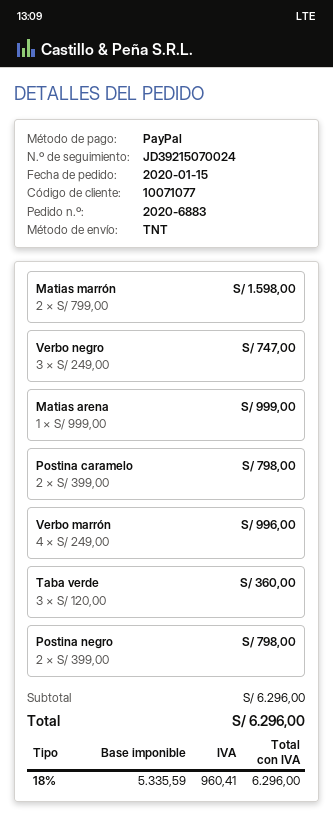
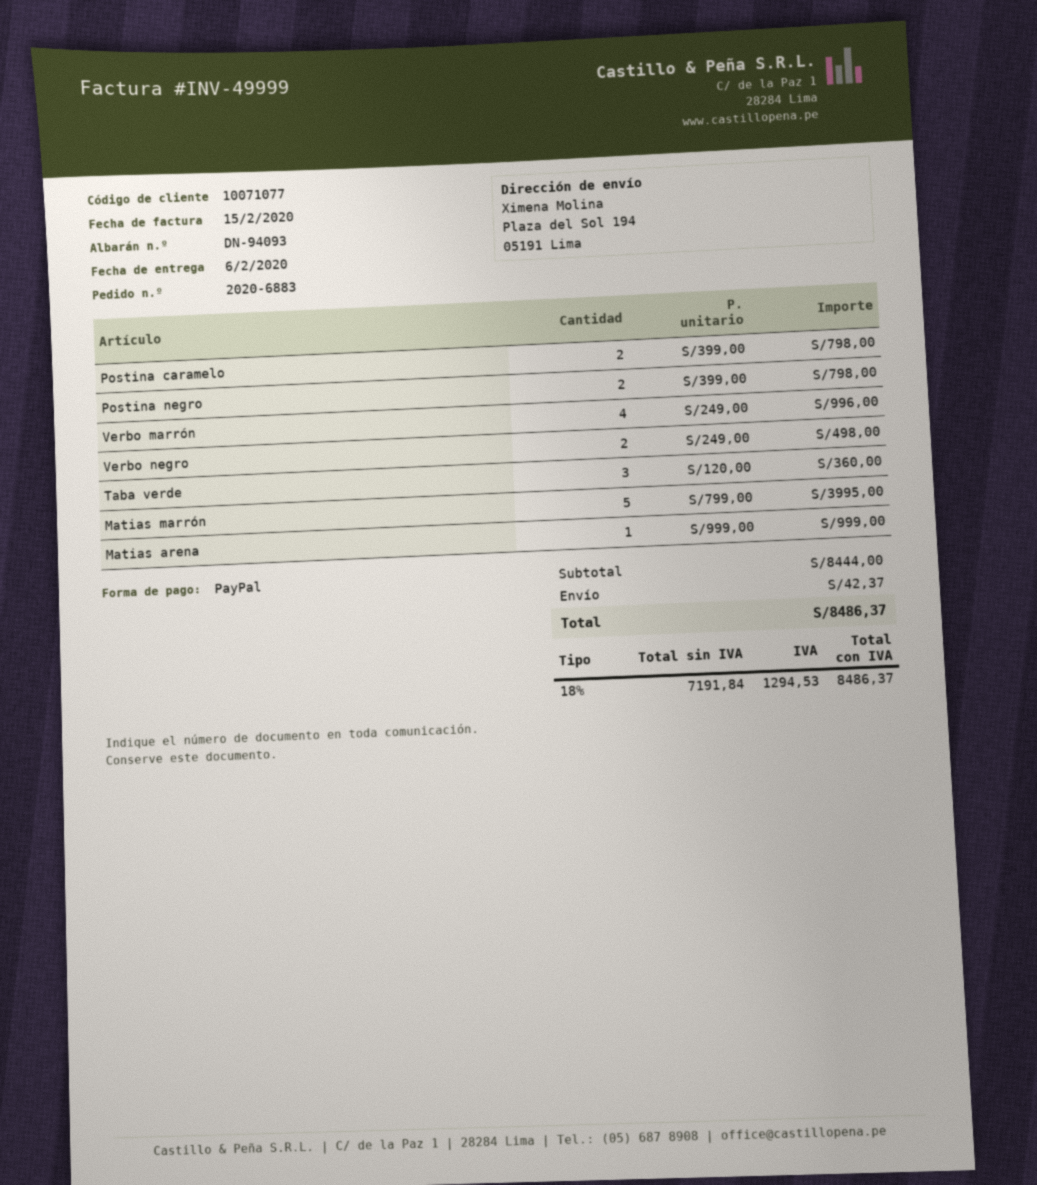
Matias marrón: 2 x 799.00 = 1598.00 -> 5 x 799.00 = 3995.00
Verbo negro: 3 x 249.00 = 747.00 -> 2 x 249.00 = 498.00
subtotal: 6296.00 -> 8444.00
shipping: none -> 42.37
net: 5335.59 -> 7191.84
tax: 18% = 960.41 -> 18% = 1294.53
total: 6296.00 -> 8486.37

